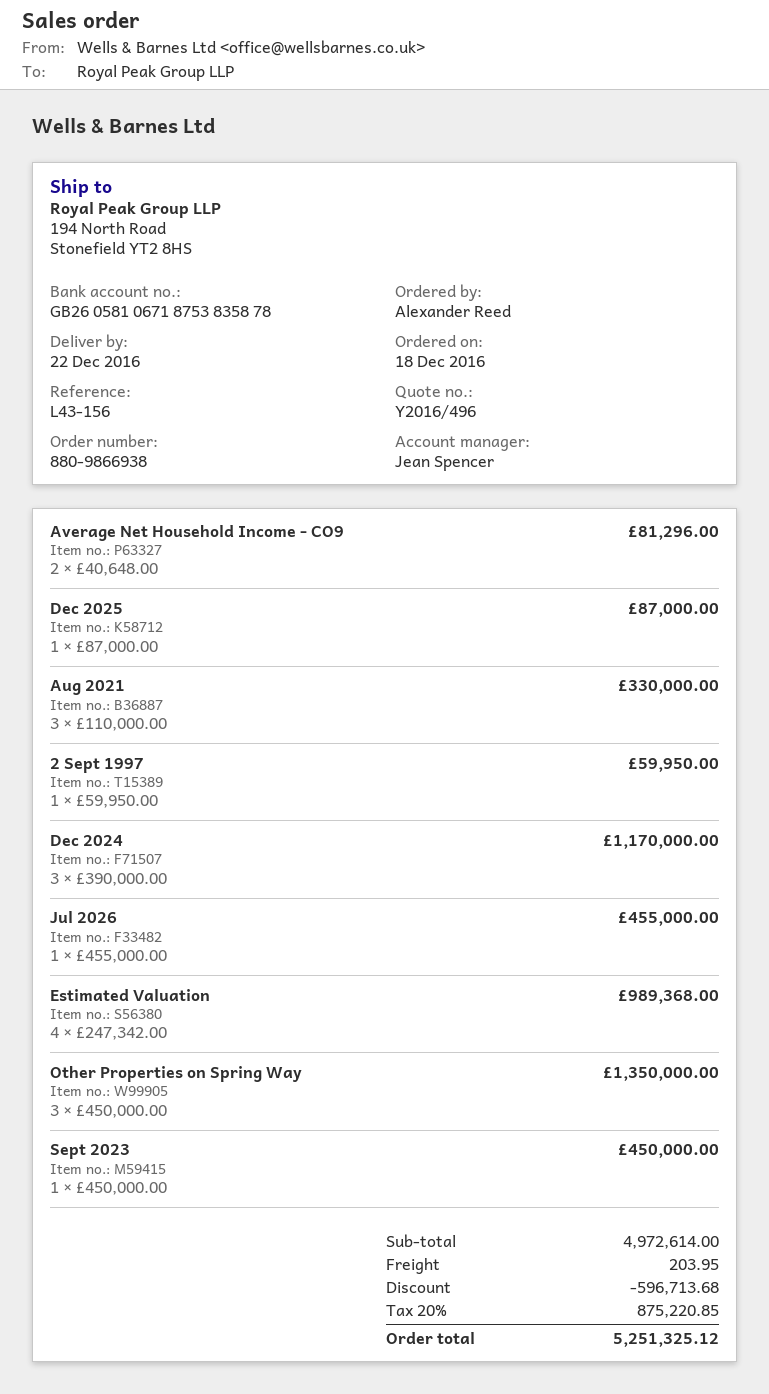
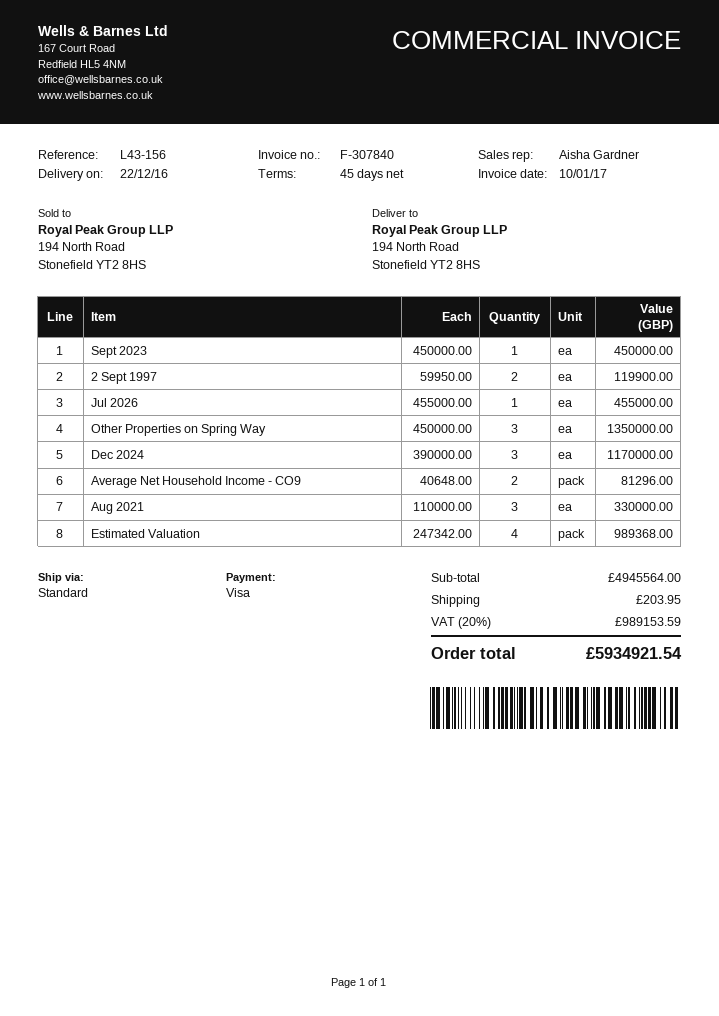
sales rep: Jean Spencer -> Aisha Gardner
Dec 2025: 1 x 87000.00 = 87000.00 -> none
2 Sept 1997: 1 x 59950.00 = 59950.00 -> 2 x 59950.00 = 119900.00
subtotal: 4972614.00 -> 4945564.00
discount: 596713.68 -> none
tax: 20% = 875220.85 -> 20% = 989153.59
total: 5251325.12 -> 5934921.54

